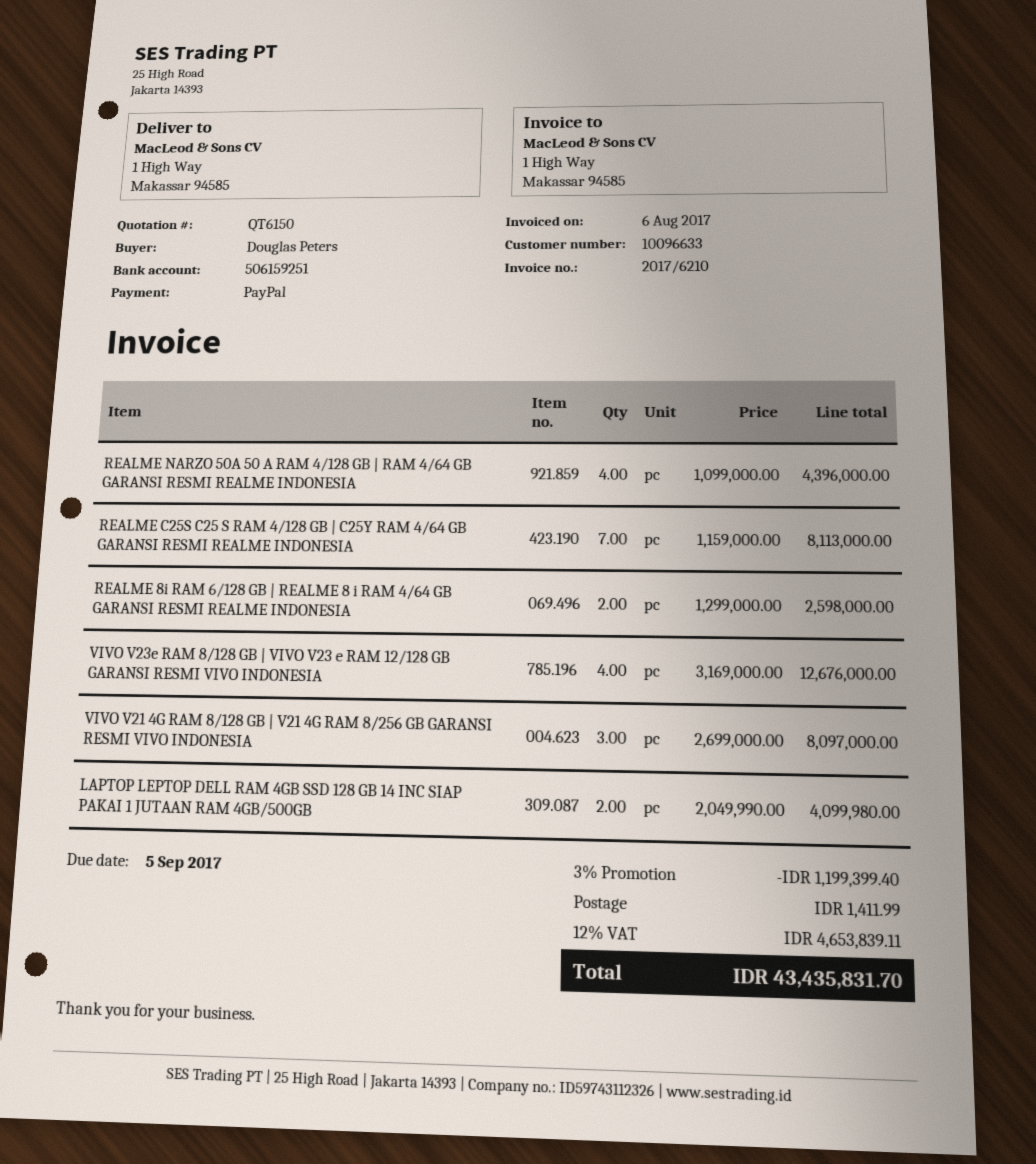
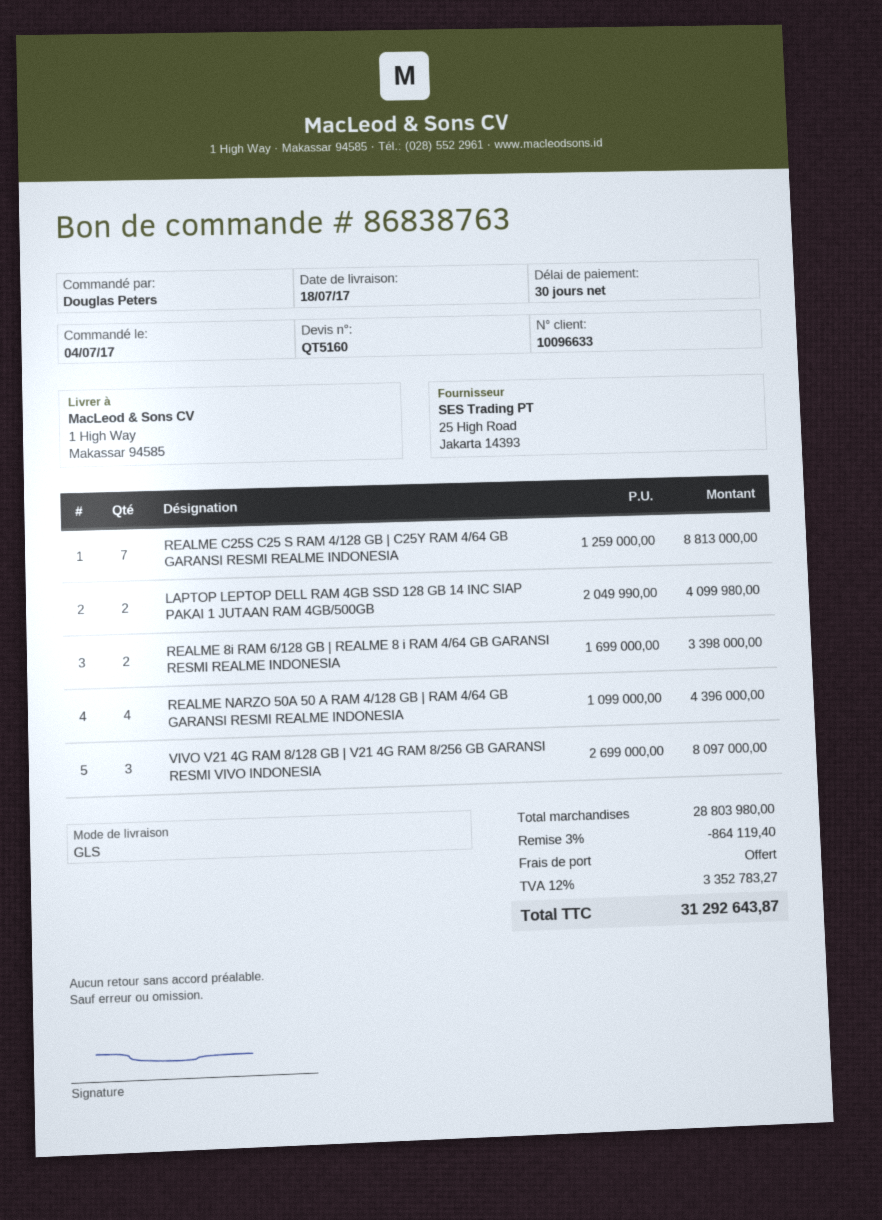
quote number: QT6150 -> QT5160
REALME C25S C25 S RAM 4/128 GB | C25Y RAM 4/64 GB GARANSI RESMI REALME INDONESIA: 7 x 1159000.00 = 8113000.00 -> 7 x 1259000.00 = 8813000.00
REALME 8i RAM 6/128 GB | REALME 8 i RAM 4/64 GB GARANSI RESMI REALME INDONESIA: 2 x 1299000.00 = 2598000.00 -> 2 x 1699000.00 = 3398000.00
VIVO V23e RAM 8/128 GB | VIVO V23 e RAM 12/128 GB GARANSI RESMI VIVO INDONESIA: 4 x 3169000.00 = 12676000.00 -> none
discount: 3% = 1199399.40 -> 3% = 864119.40
shipping: 1411.99 -> 0.00
tax: 12% = 4653839.11 -> 12% = 3352783.27
total: 43435831.70 -> 31292643.87

